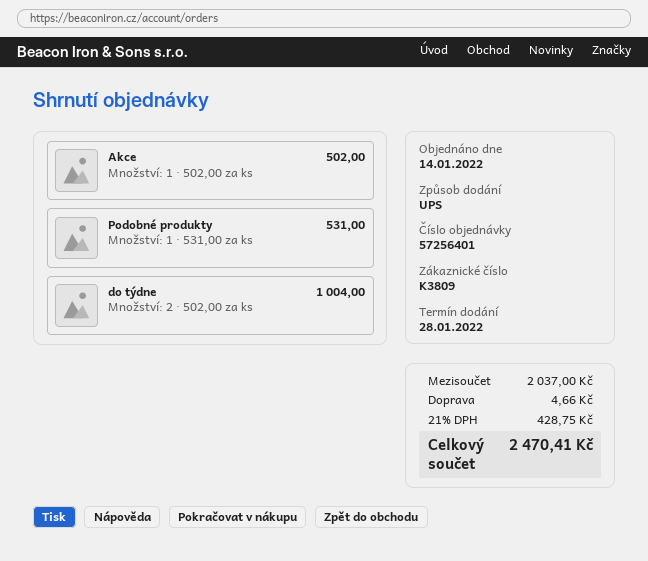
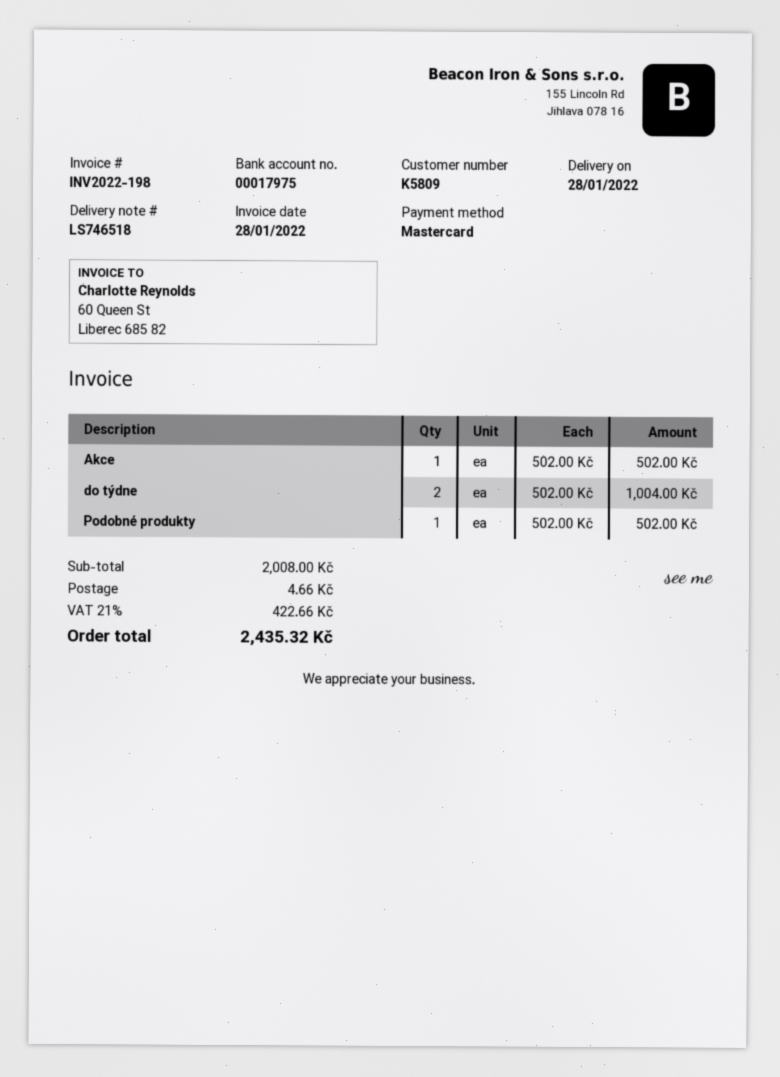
customer number: K3809 -> K5809
Podobné produkty: 1 x 531.00 = 531.00 -> 1 x 502.00 = 502.00
subtotal: 2037.00 -> 2008.00
tax: 21% = 428.75 -> 21% = 422.66
total: 2470.41 -> 2435.32

